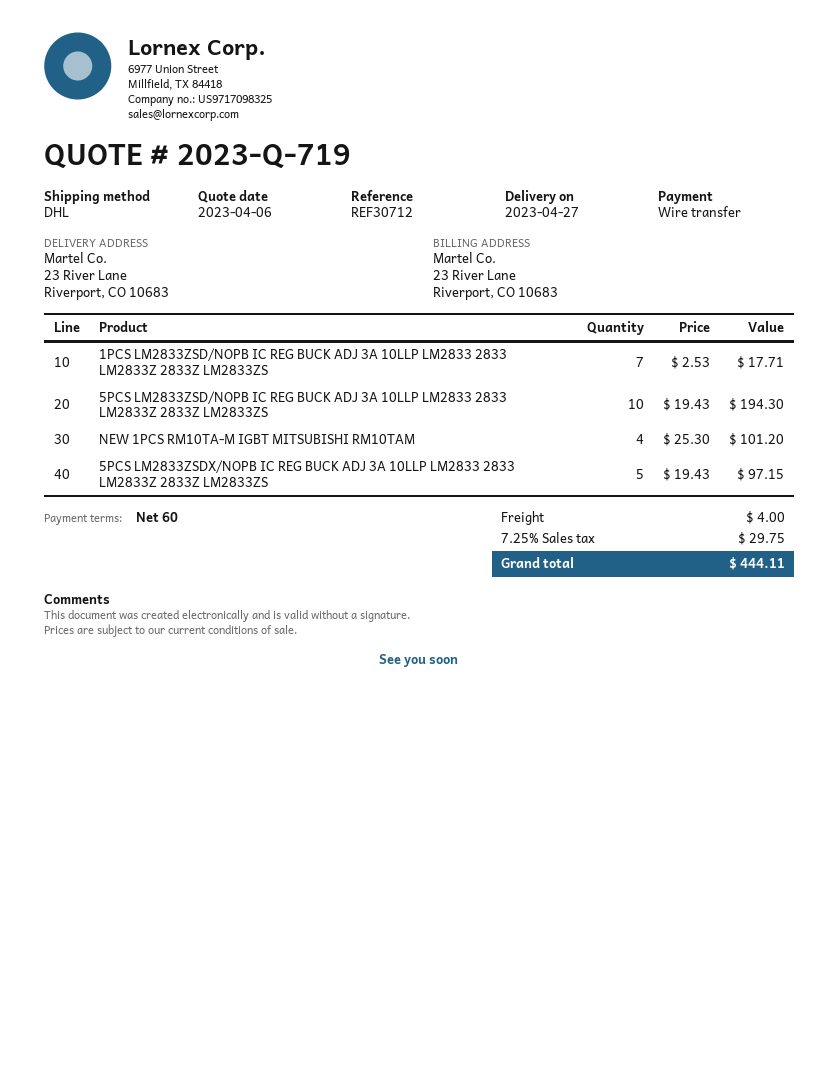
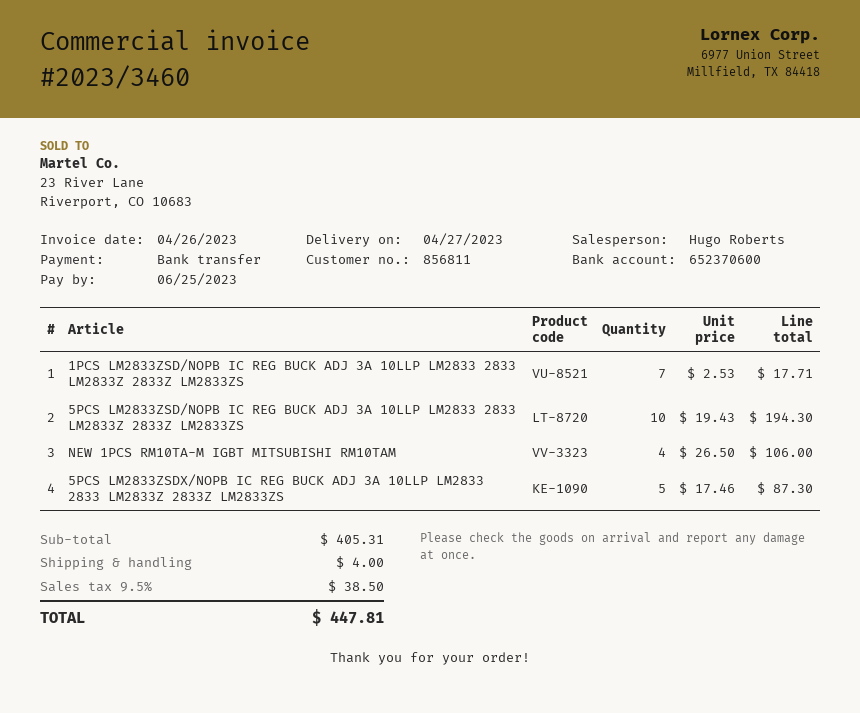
NEW 1PCS RM10TA-M IGBT MITSUBISHI RM10TAM: 4 x 25.30 = 101.20 -> 4 x 26.50 = 106.00
5PCS LM2833ZSDX/NOPB IC REG BUCK ADJ 3A 10LLP LM2833 2833 LM2833Z 2833Z LM2833ZS: 5 x 19.43 = 97.15 -> 5 x 17.46 = 87.30
tax: 7.25% = 29.75 -> 9.5% = 38.50
total: 444.11 -> 447.81

